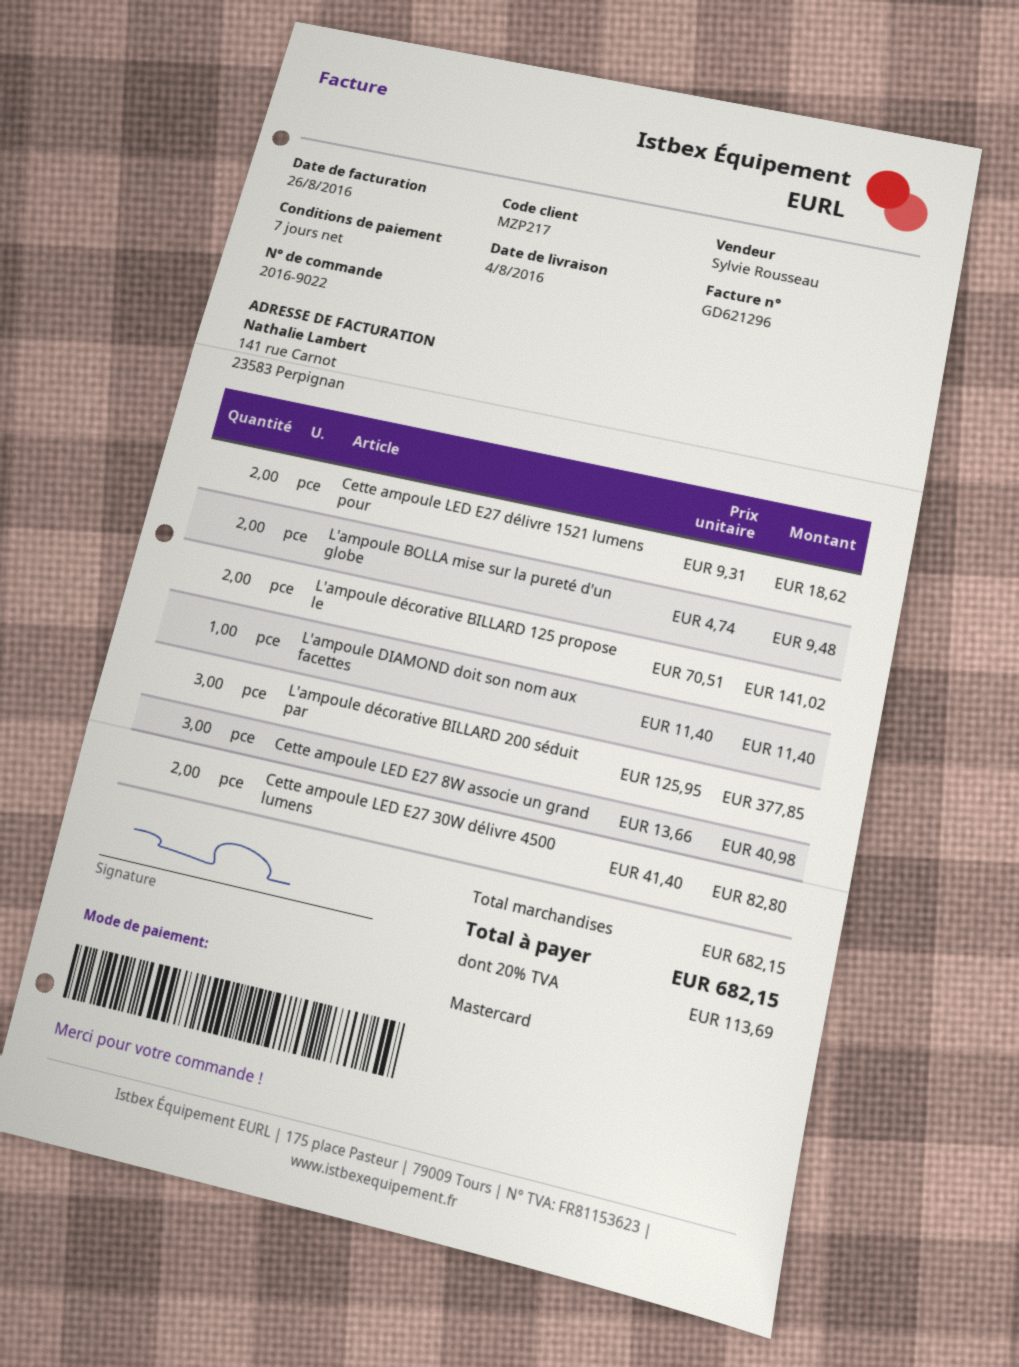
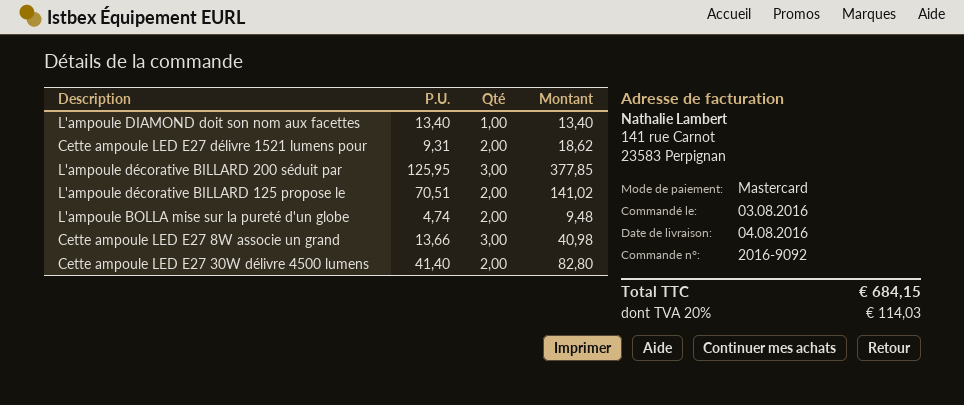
order number: 2016-9022 -> 2016-9092
L'ampoule DIAMOND doit son nom aux facettes: 1 x 11.40 = 11.40 -> 1 x 13.40 = 13.40
tax: 20% = 113.69 -> 20% = 114.03
total: 682.15 -> 684.15

